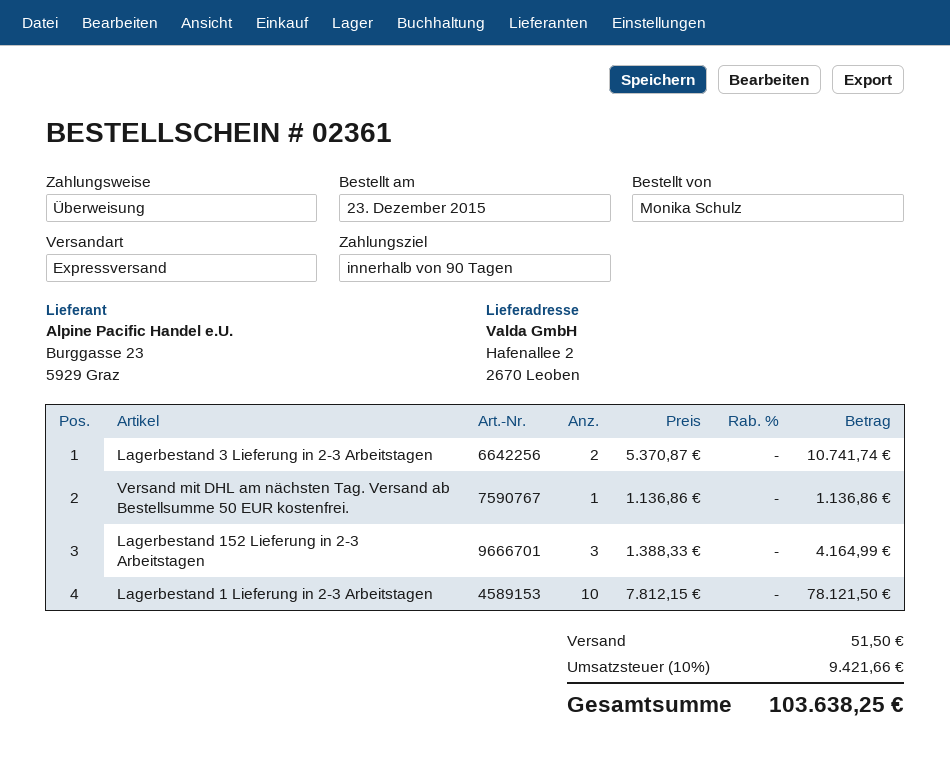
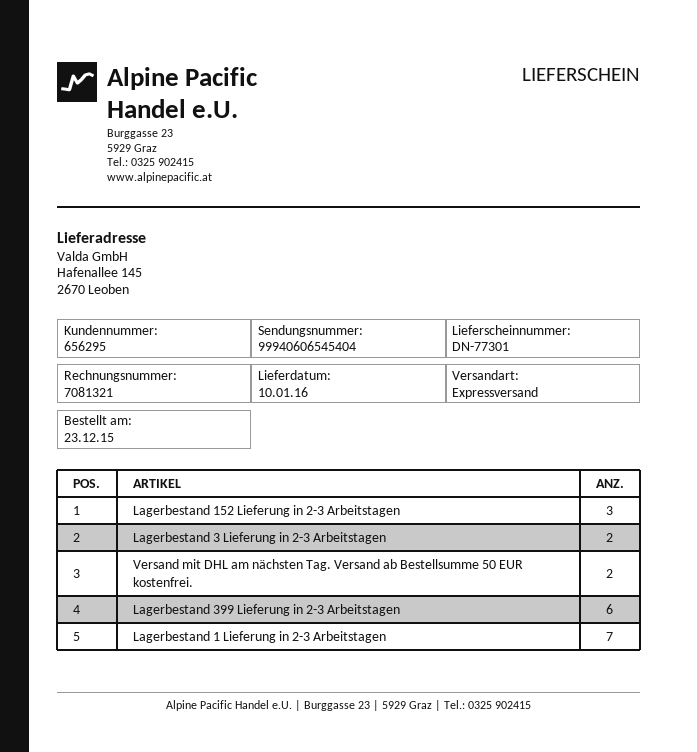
ship to: Hafenallee 2, 2670 Leoben -> Hafenallee 145, 2670 Leoben
Versand mit DHL am nächsten Tag. Versand ab Bestellsumme 50 EUR kostenfrei.: 1 -> 2
Lagerbestand 1 Lieferung in 2-3 Arbeitstagen: 10 -> 7
Lagerbestand 399 Lieferung in 2-3 Arbeitstagen: none -> 6

